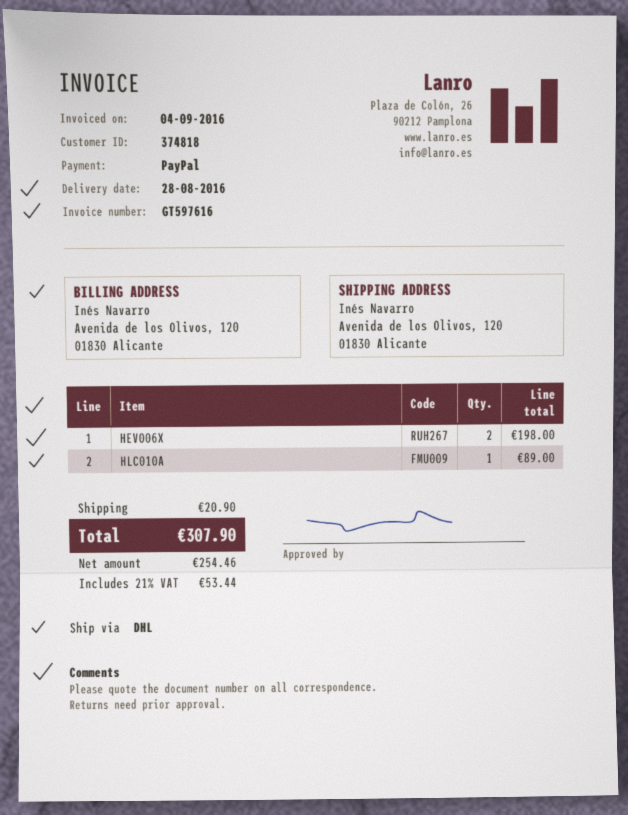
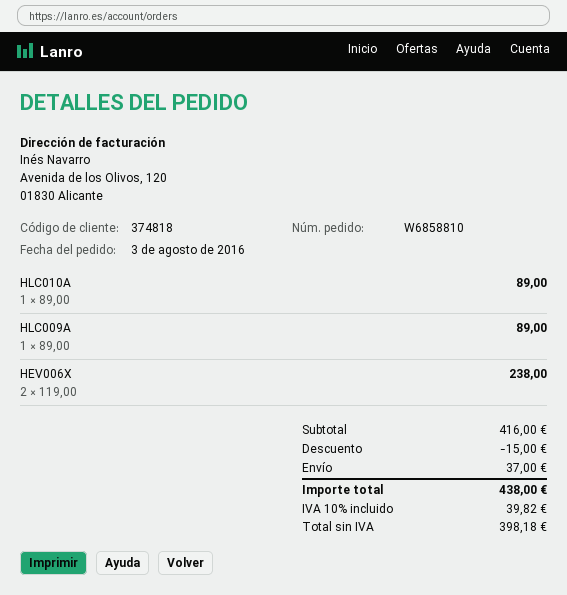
HEV006X: 2 for 198.00 -> 2 for 238.00
HLC009A: none -> 1 for 89.00
discount: none -> 15.00
shipping: 20.90 -> 37.00
net: 254.46 -> 398.18
tax: 21% = 53.44 -> 10% = 39.82
total: 307.90 -> 438.00

